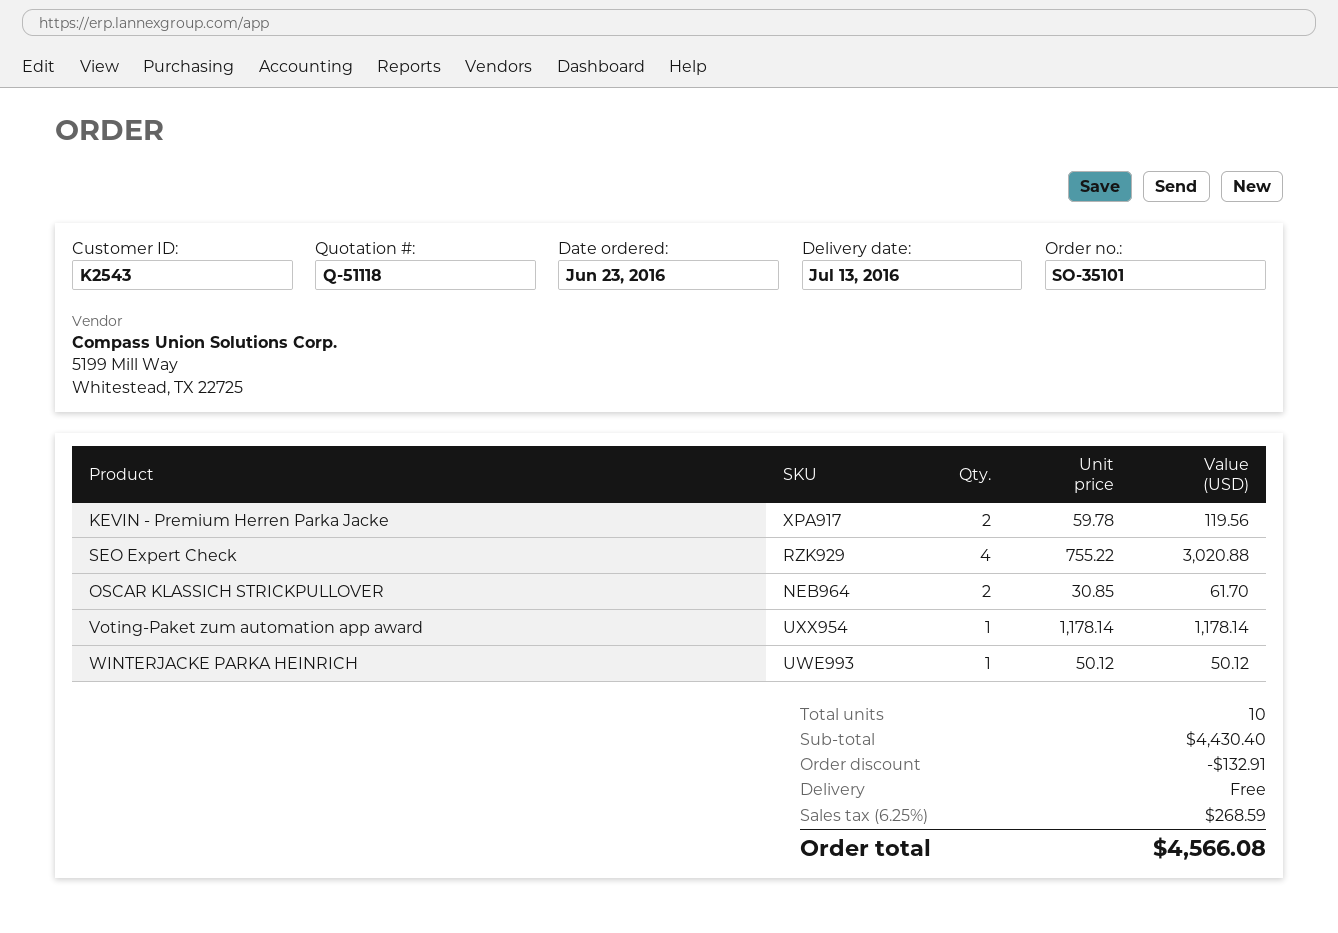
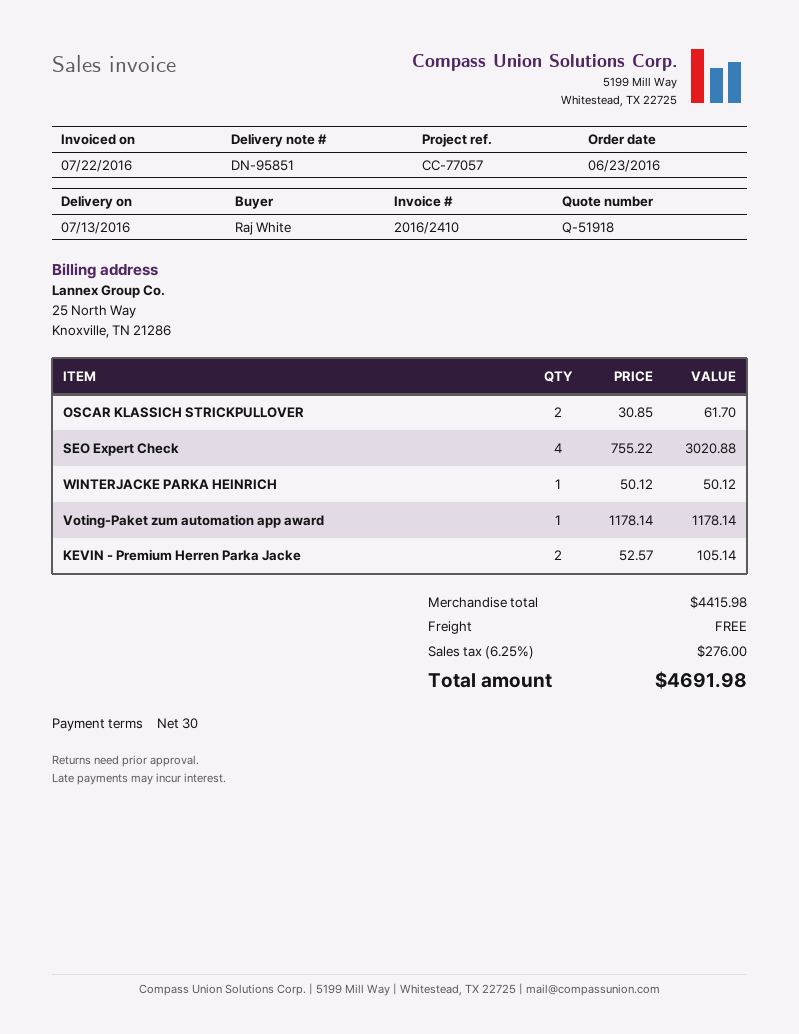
quote number: Q-51118 -> Q-51918
KEVIN - Premium Herren Parka Jacke: 2 x 59.78 = 119.56 -> 2 x 52.57 = 105.14
subtotal: 4430.40 -> 4415.98
discount: 132.91 -> none
tax: 6.25% = 268.59 -> 6.25% = 276.00
total: 4566.08 -> 4691.98

